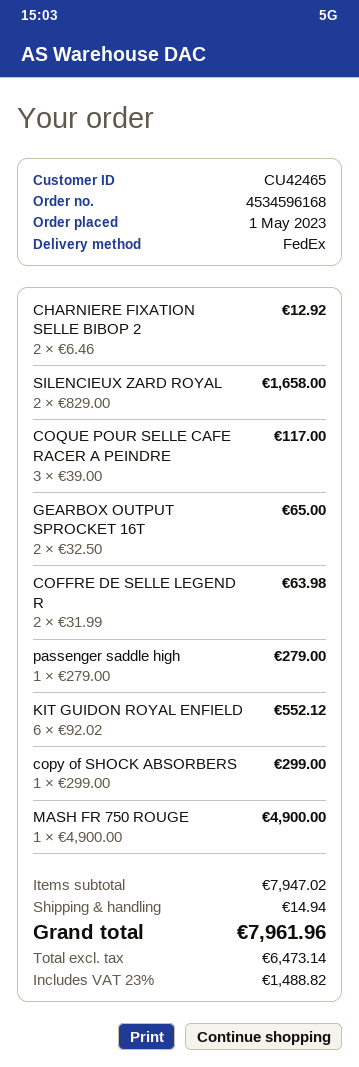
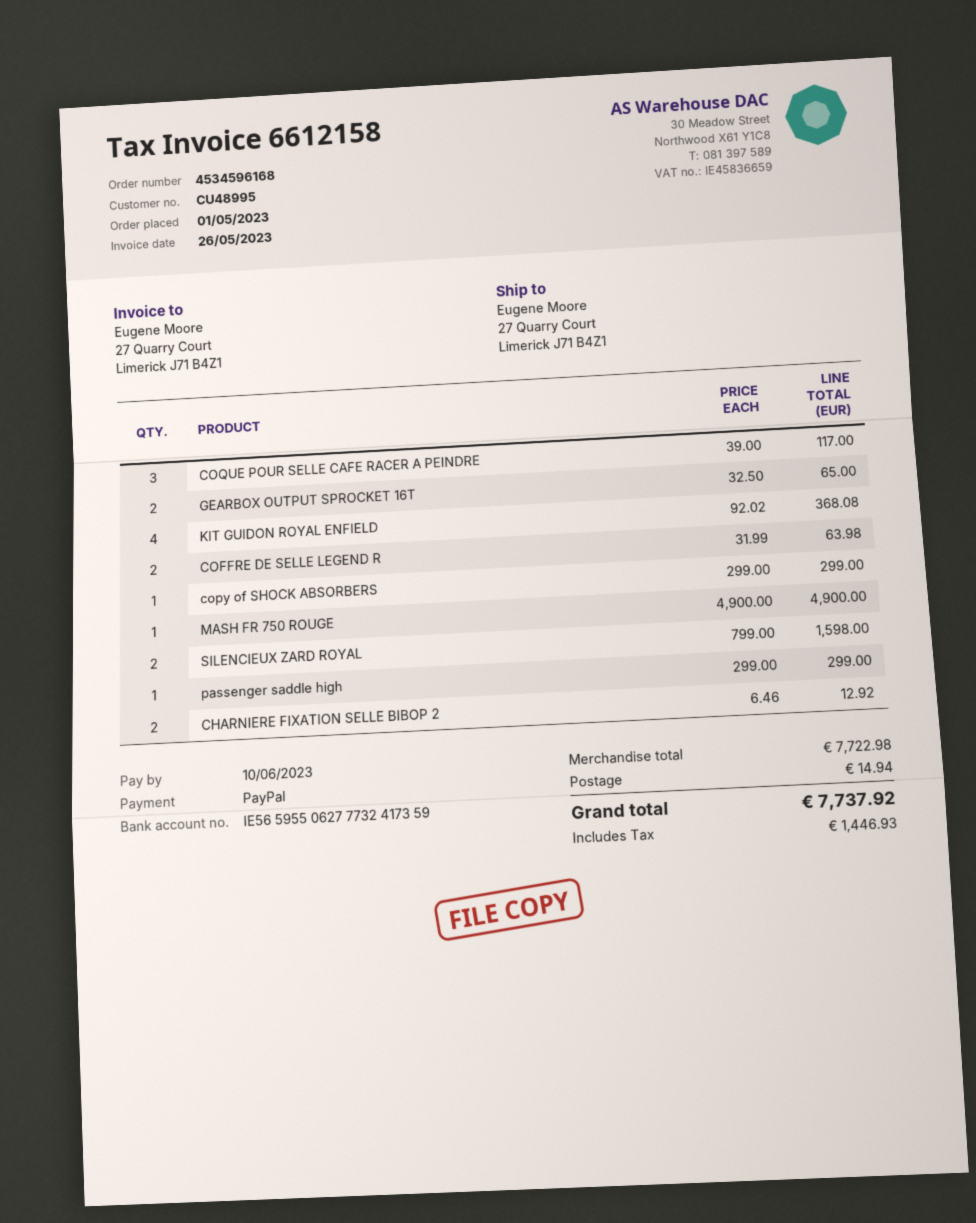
customer number: CU42465 -> CU48995
SILENCIEUX ZARD ROYAL: 2 x 829.00 = 1658.00 -> 2 x 799.00 = 1598.00
passenger saddle high: 1 x 279.00 = 279.00 -> 1 x 299.00 = 299.00
KIT GUIDON ROYAL ENFIELD: 6 x 92.02 = 552.12 -> 4 x 92.02 = 368.08
subtotal: 7947.02 -> 7722.98
tax: 1488.82 -> 1446.93
total: 7961.96 -> 7737.92

